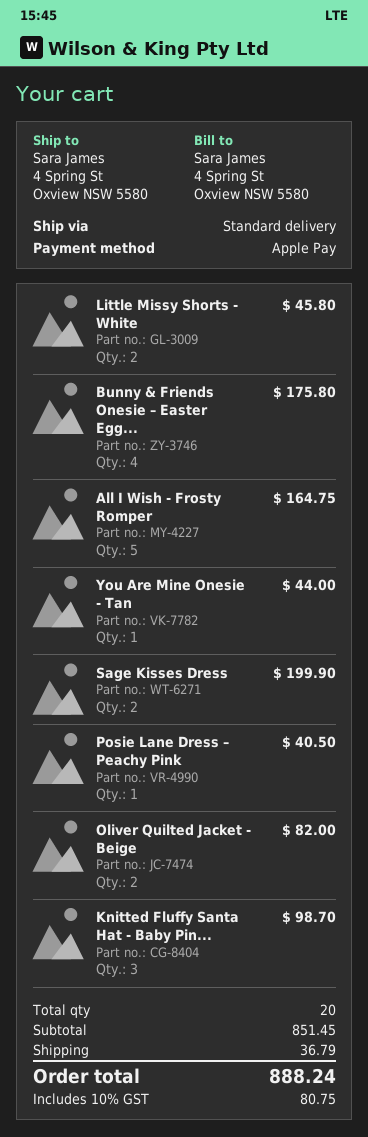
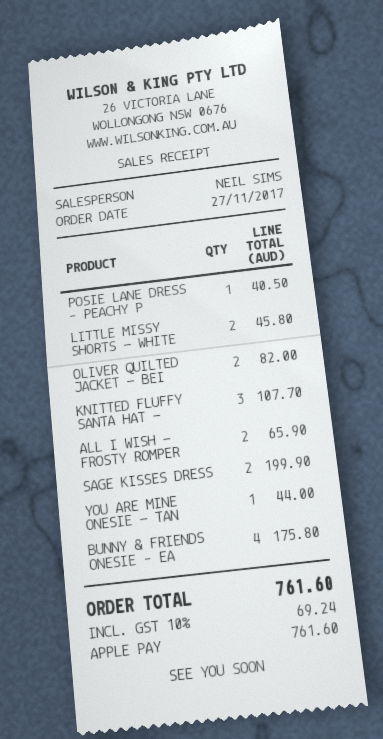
All I Wish - Frosty Romper: 5 for 164.75 -> 2 for 65.90
Knitted Fluffy Santa Hat - Baby Pin...: 3 for 98.70 -> 3 for 107.70
shipping: 36.79 -> none
tax: 10% = 80.75 -> 10% = 69.24
total: 888.24 -> 761.60

